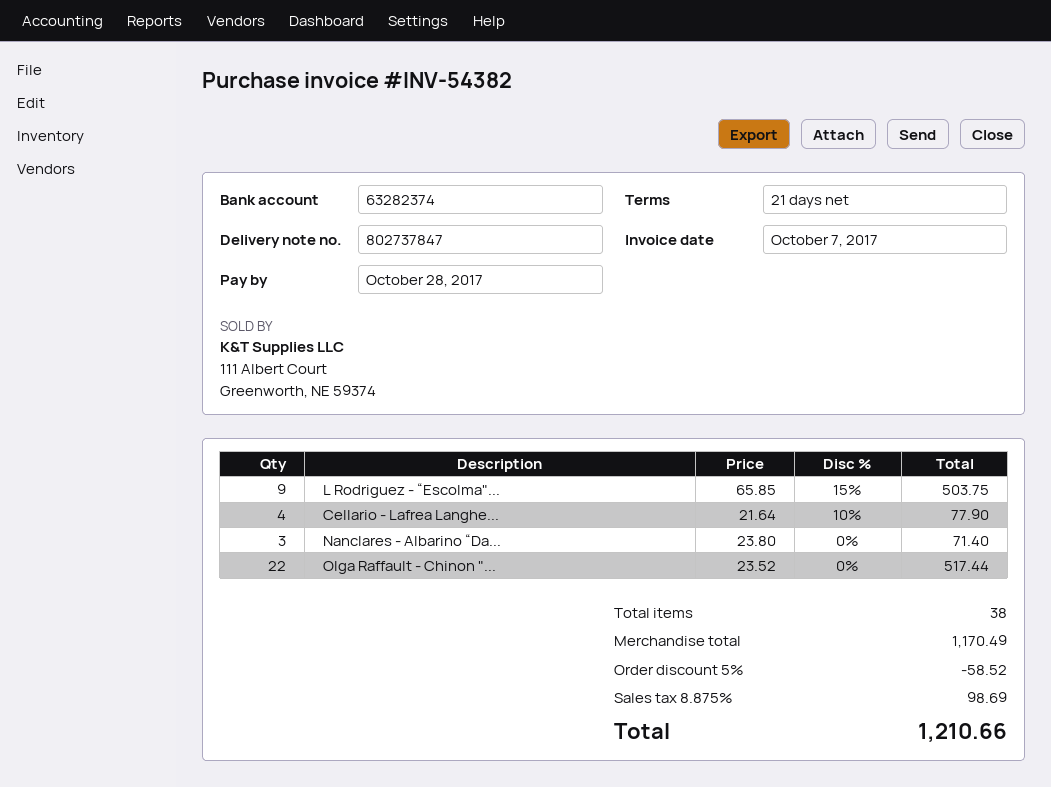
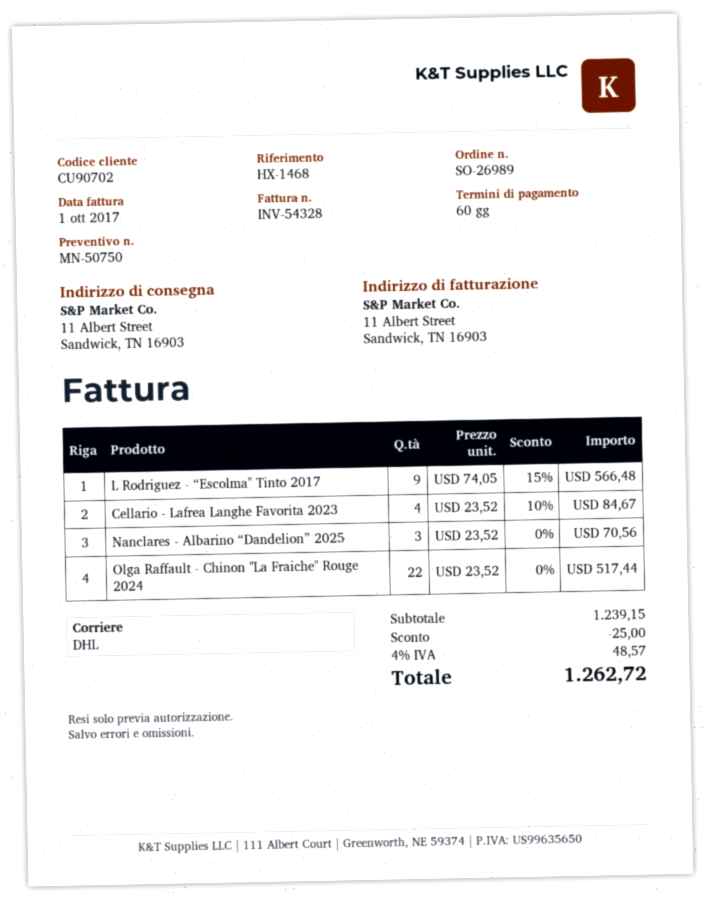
invoice number: INV-54382 -> INV-54328
invoice date: 2017-10-07 -> 2017-10-01
payment terms: 21 days -> 60 days
L Rodriguez - “Escolma"...: 9 x 65.85 - 15% = 503.75 -> 9 x 74.05 - 15% = 566.48
Cellario - Lafrea Langhe...: 4 x 21.64 - 10% = 77.90 -> 4 x 23.52 - 10% = 84.67
Nanclares - Albarino “Da...: 3 x 23.80 = 71.40 -> 3 x 23.52 = 70.56
subtotal: 1170.49 -> 1239.15
discount: 58.52 -> 25.00
tax: 8.875% = 98.69 -> 4% = 48.57
total: 1210.66 -> 1262.72

